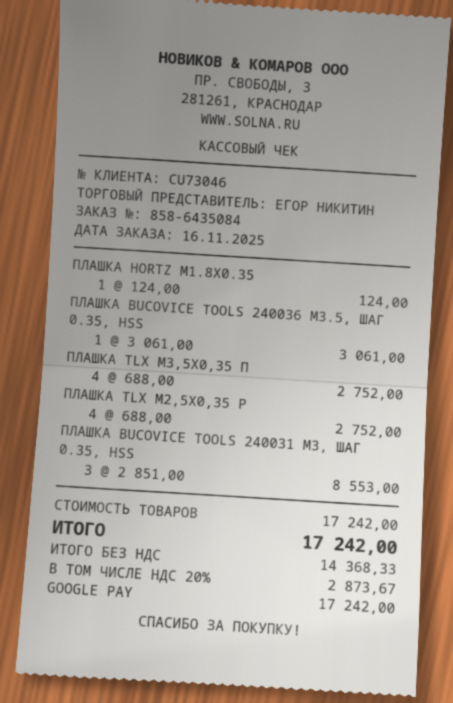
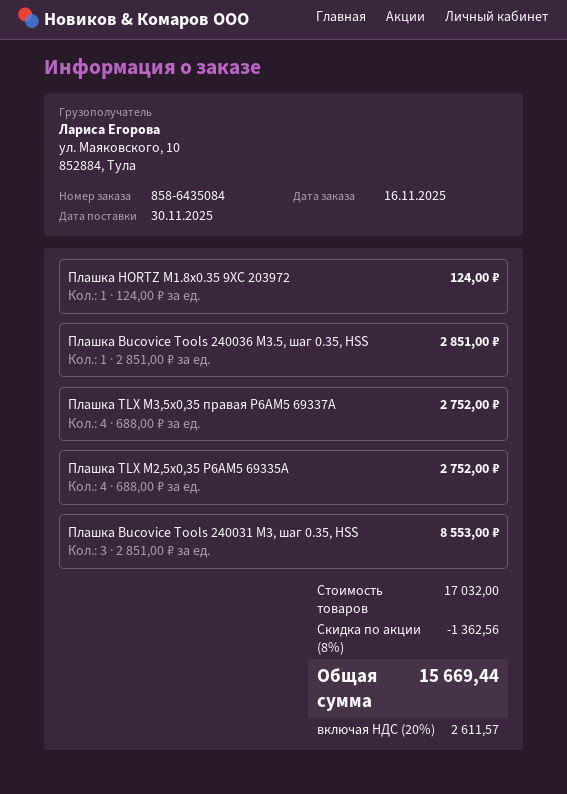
ПЛАШКА BUCOVICE TOOLS 240036 М3.5, ШАГ 0.35, HSS: 1 x 3061.00 = 3061.00 -> 1 x 2851.00 = 2851.00
subtotal: 17242.00 -> 17032.00
discount: none -> 8% = 1362.56
tax: 20% = 2873.67 -> 20% = 2611.57
total: 17242.00 -> 15669.44

